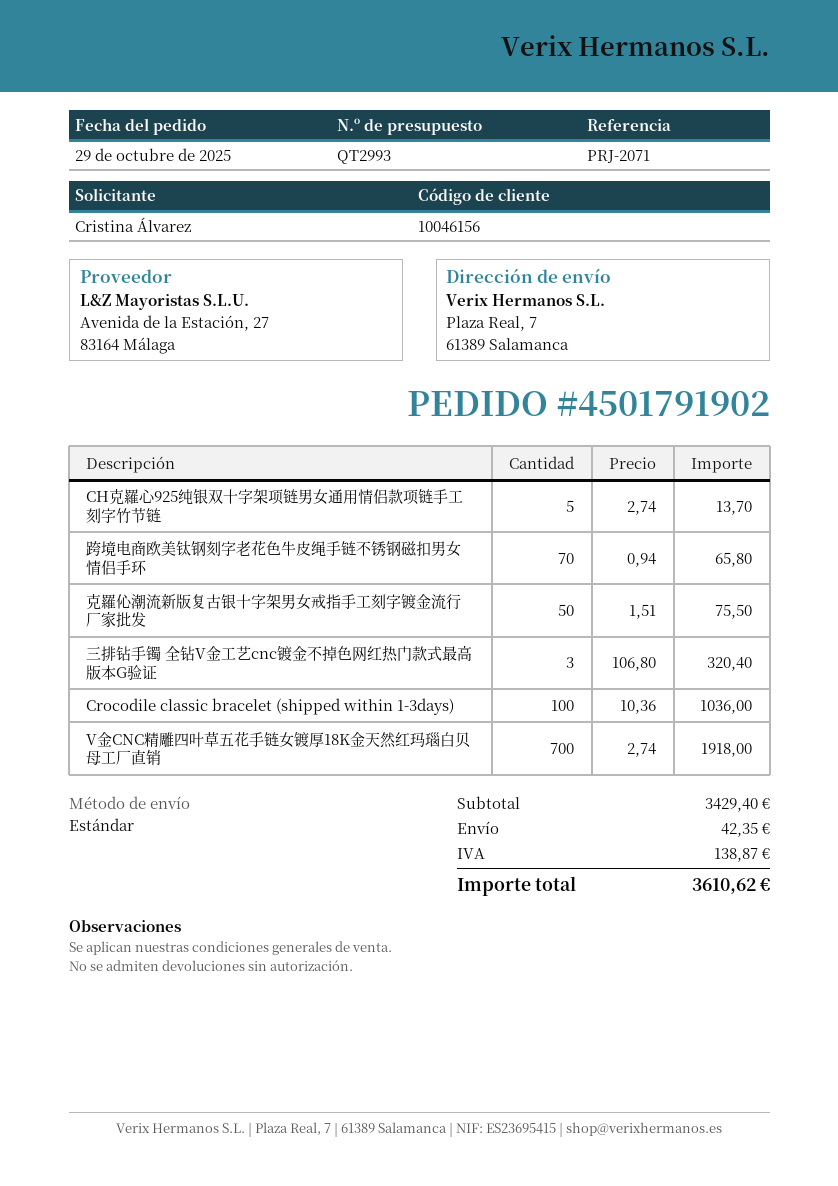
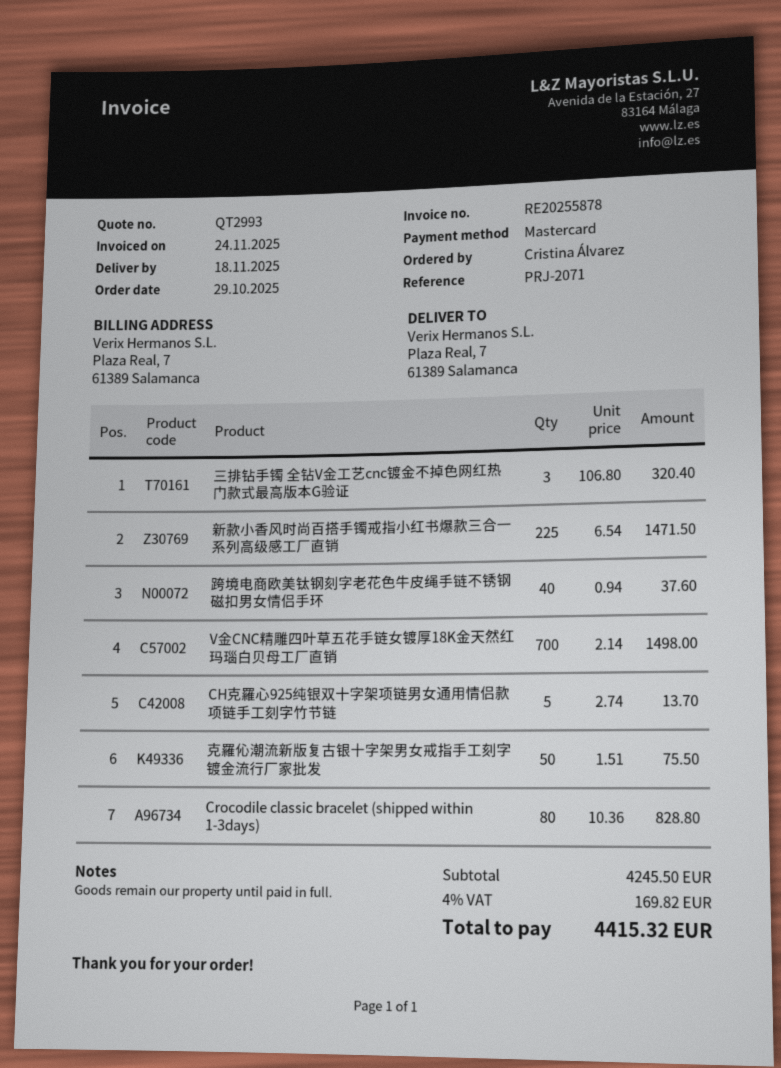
跨境电商欧美钛钢刻字老花色牛皮绳手链不锈钢磁扣男女情侣手环: 70 x 0.94 = 65.80 -> 40 x 0.94 = 37.60
Crocodile classic bracelet (shipped within 1-3days): 100 x 10.36 = 1036.00 -> 80 x 10.36 = 828.80
V金CNC精雕四叶草五花手链女镀厚18K金天然红玛瑙白贝母工厂直销: 700 x 2.74 = 1918.00 -> 700 x 2.14 = 1498.00
新款小香风时尚百搭手镯戒指小红书爆款三合一系列高级感工厂直销: none -> 225 x 6.54 = 1471.50
subtotal: 3429.40 -> 4245.50
shipping: 42.35 -> none
tax: 138.87 -> 169.82
total: 3610.62 -> 4415.32

